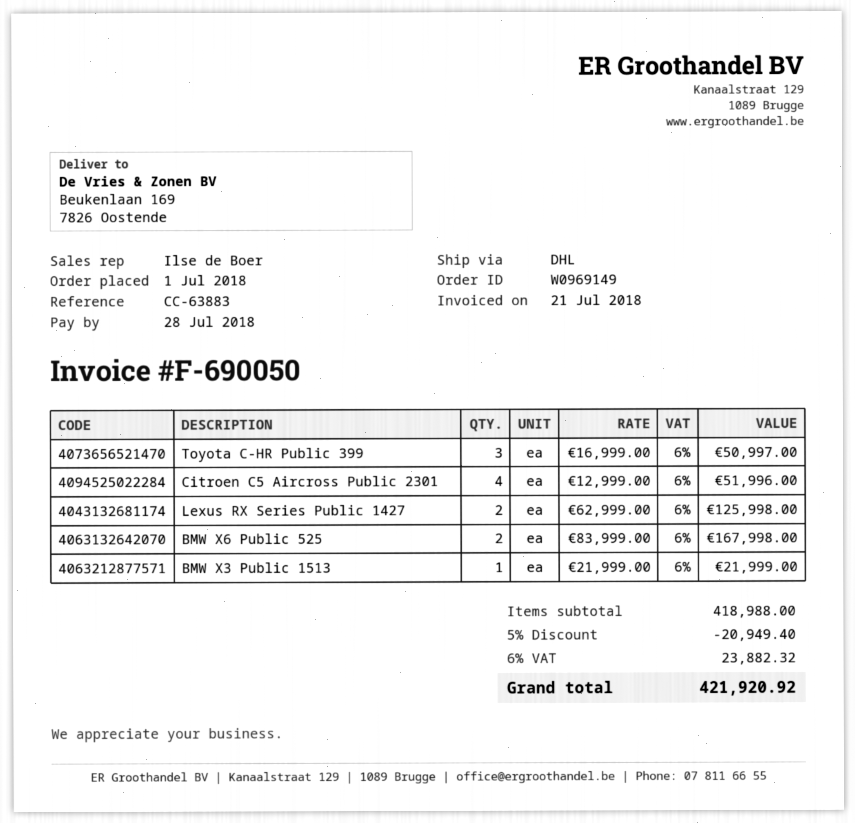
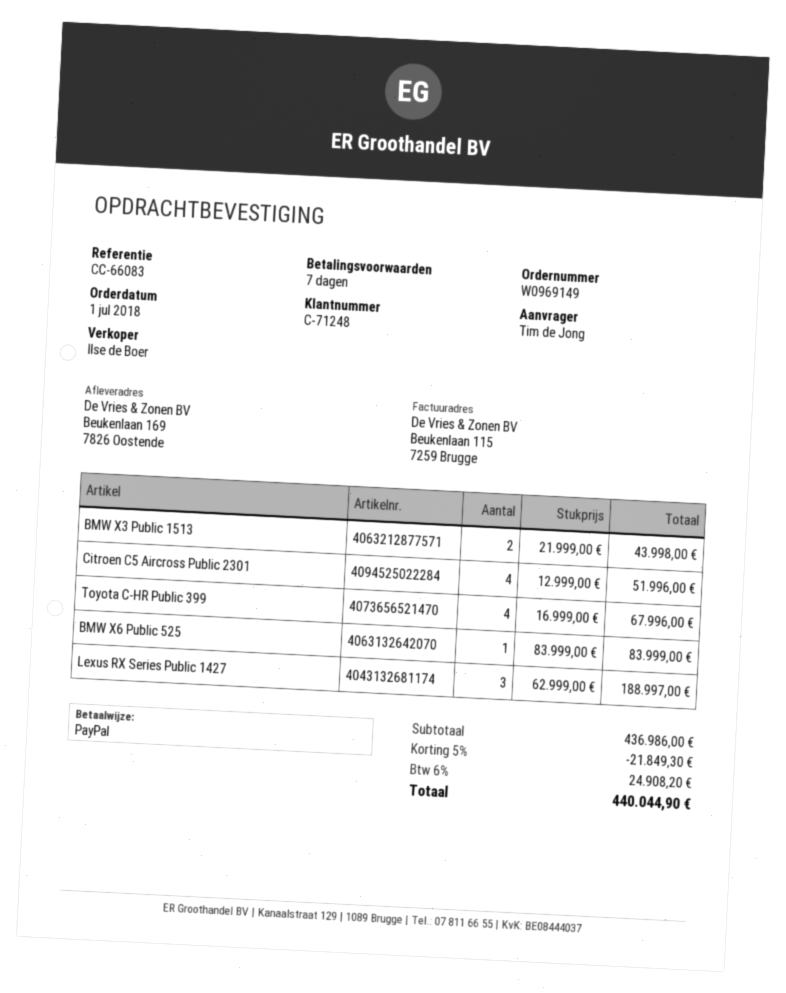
reference: CC-63883 -> CC-66083
Toyota C-HR Public 399: 3 x 16999.00 = 50997.00 -> 4 x 16999.00 = 67996.00
Lexus RX Series Public 1427: 2 x 62999.00 = 125998.00 -> 3 x 62999.00 = 188997.00
BMW X6 Public 525: 2 x 83999.00 = 167998.00 -> 1 x 83999.00 = 83999.00
BMW X3 Public 1513: 1 x 21999.00 = 21999.00 -> 2 x 21999.00 = 43998.00
subtotal: 418988.00 -> 436986.00
discount: 5% = 20949.40 -> 5% = 21849.30
tax: 6% = 23882.32 -> 6% = 24908.20
total: 421920.92 -> 440044.90

